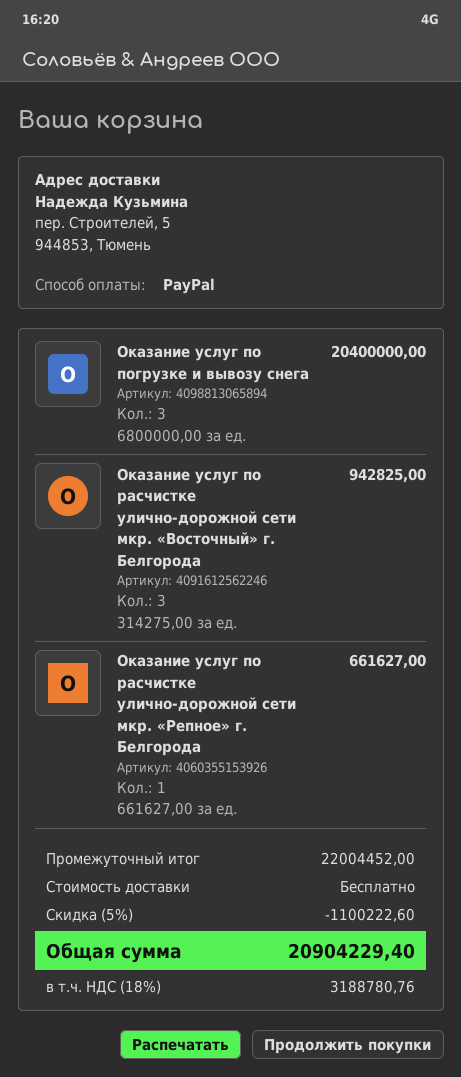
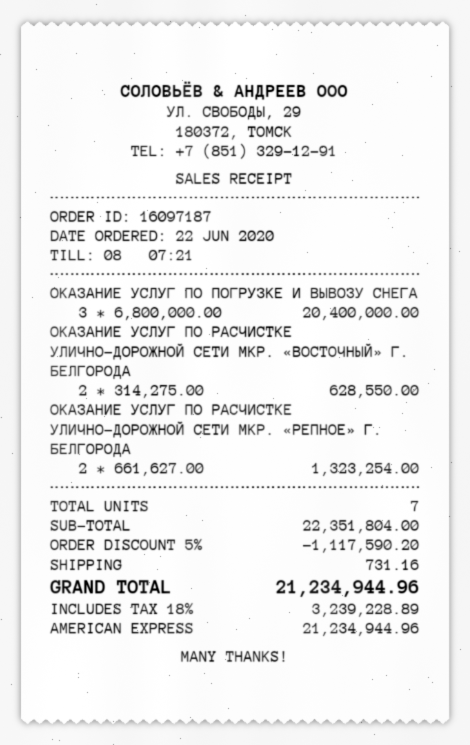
payment method: PayPal -> American Express
Оказание услуг по расчистке улично-дорожной сети мкр. «Восточный» г. Белгорода: 3 x 314275.00 = 942825.00 -> 2 x 314275.00 = 628550.00
Оказание услуг по расчистке улично-дорожной сети мкр. «Репное» г. Белгорода: 1 x 661627.00 = 661627.00 -> 2 x 661627.00 = 1323254.00
subtotal: 22004452.00 -> 22351804.00
discount: 5% = 1100222.60 -> 5% = 1117590.20
shipping: 0.00 -> 731.16
tax: 18% = 3188780.76 -> 18% = 3239228.89
total: 20904229.40 -> 21234944.96

